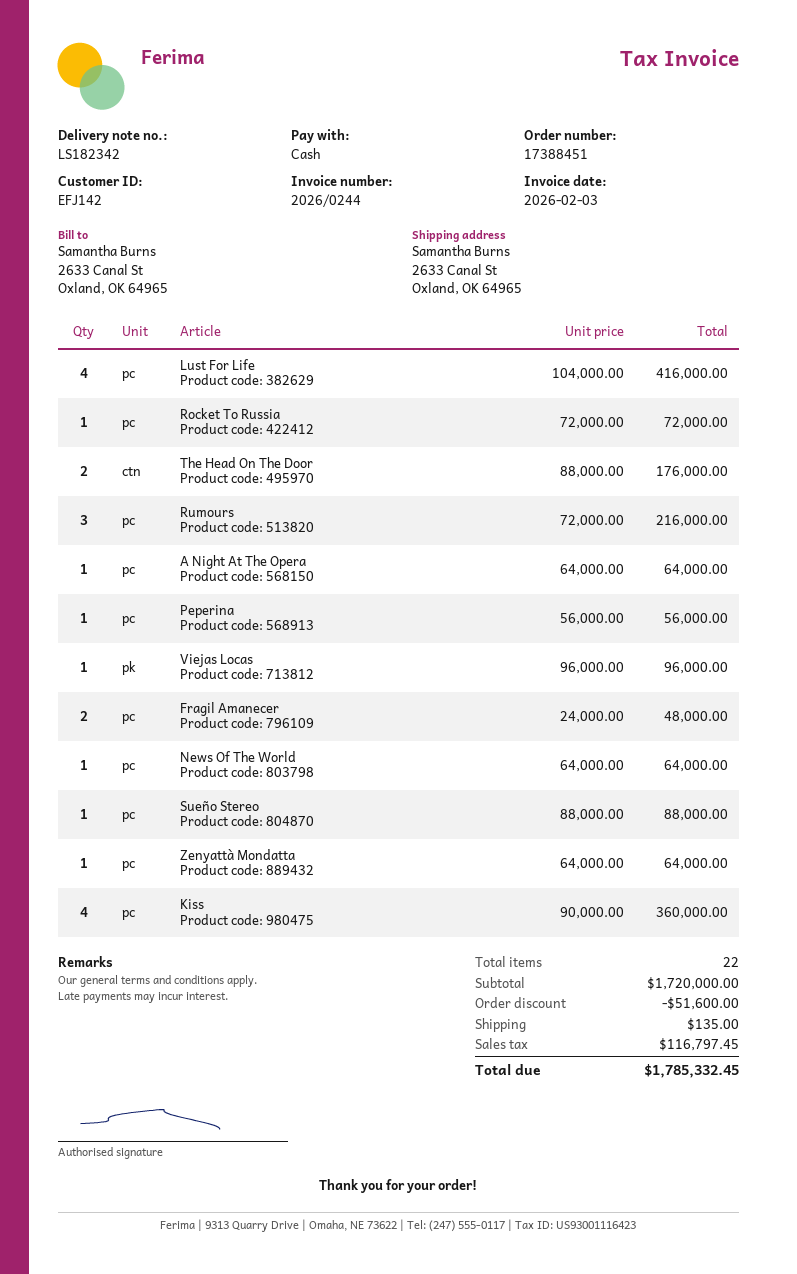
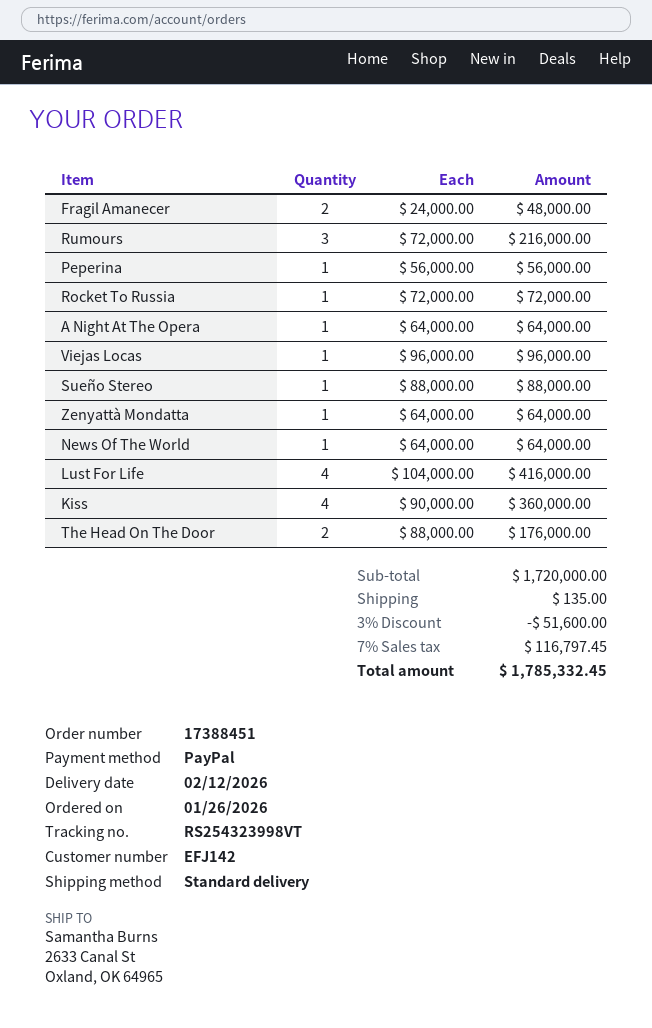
payment method: cash -> PayPal

